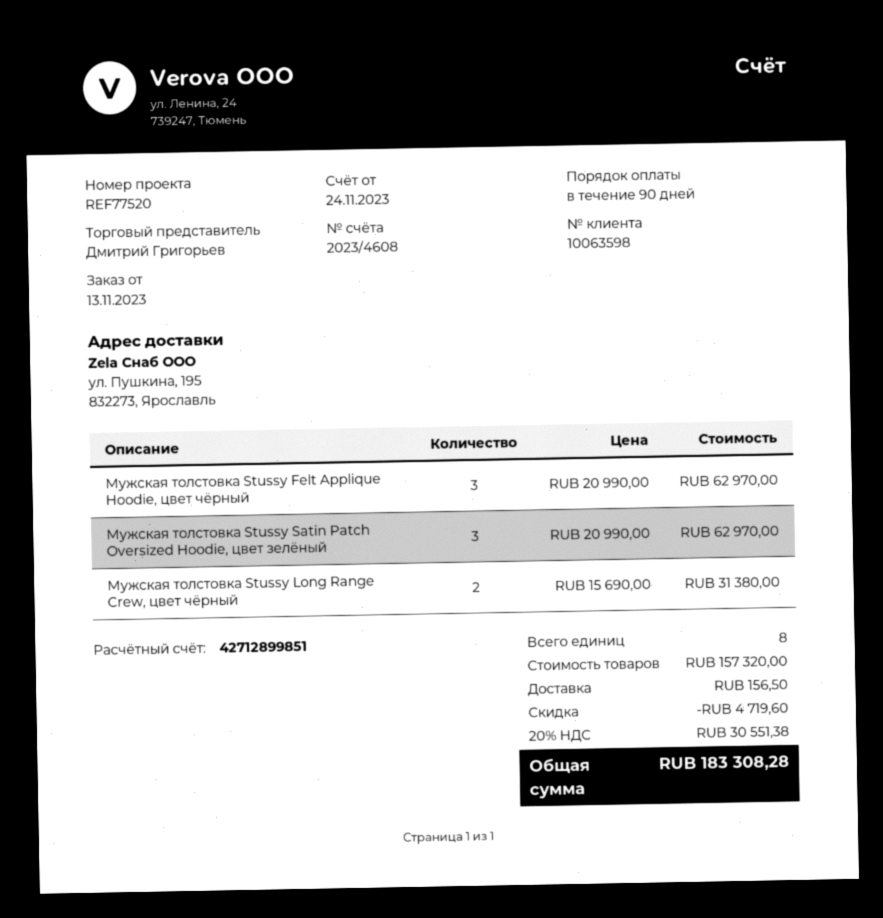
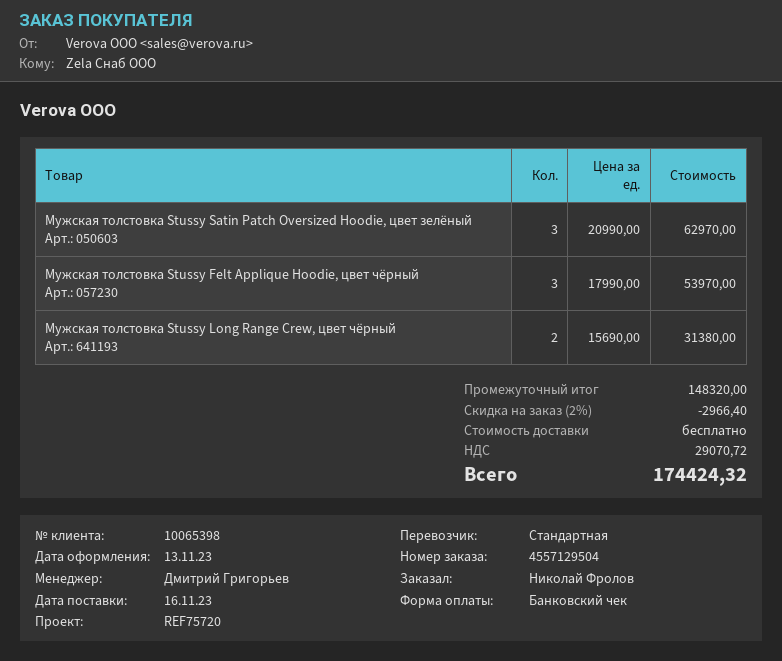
customer number: 10063598 -> 10065398
reference: REF77520 -> REF75720
Мужская толстовка Stussy Felt Applique Hoodie, цвет чёрный: 3 x 20990.00 = 62970.00 -> 3 x 17990.00 = 53970.00
subtotal: 157320.00 -> 148320.00
discount: 4719.60 -> 2966.40
shipping: 156.50 -> 0.00
tax: 30551.38 -> 29070.72
total: 183308.28 -> 174424.32

